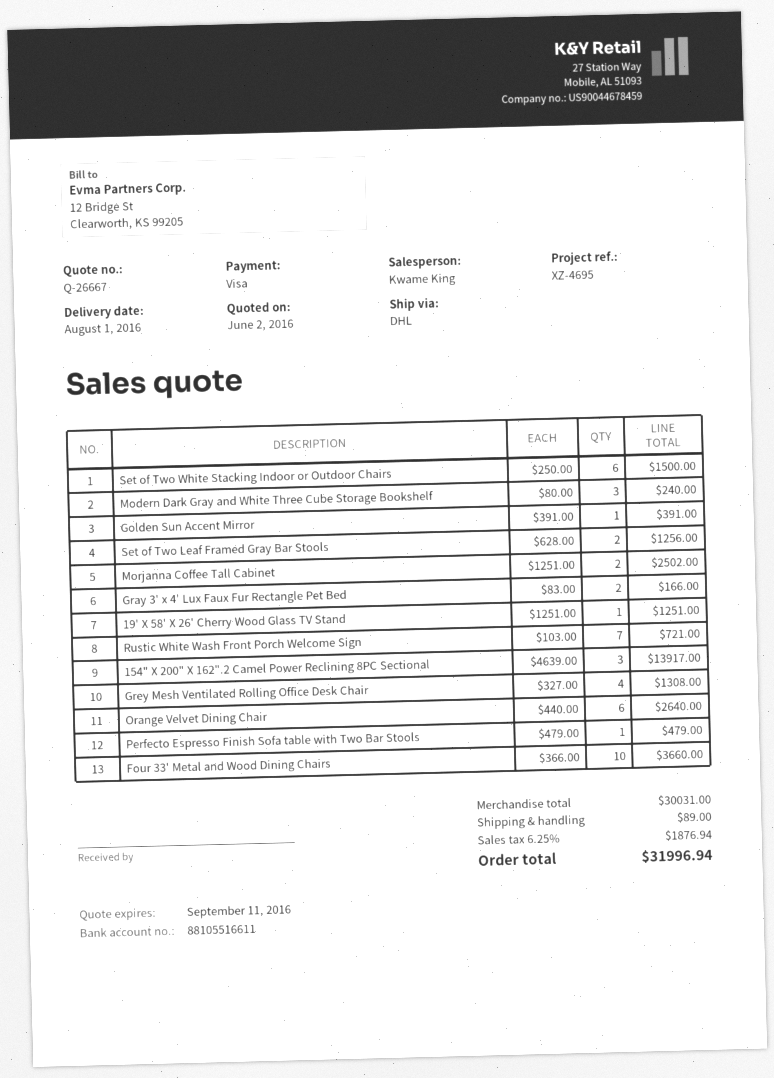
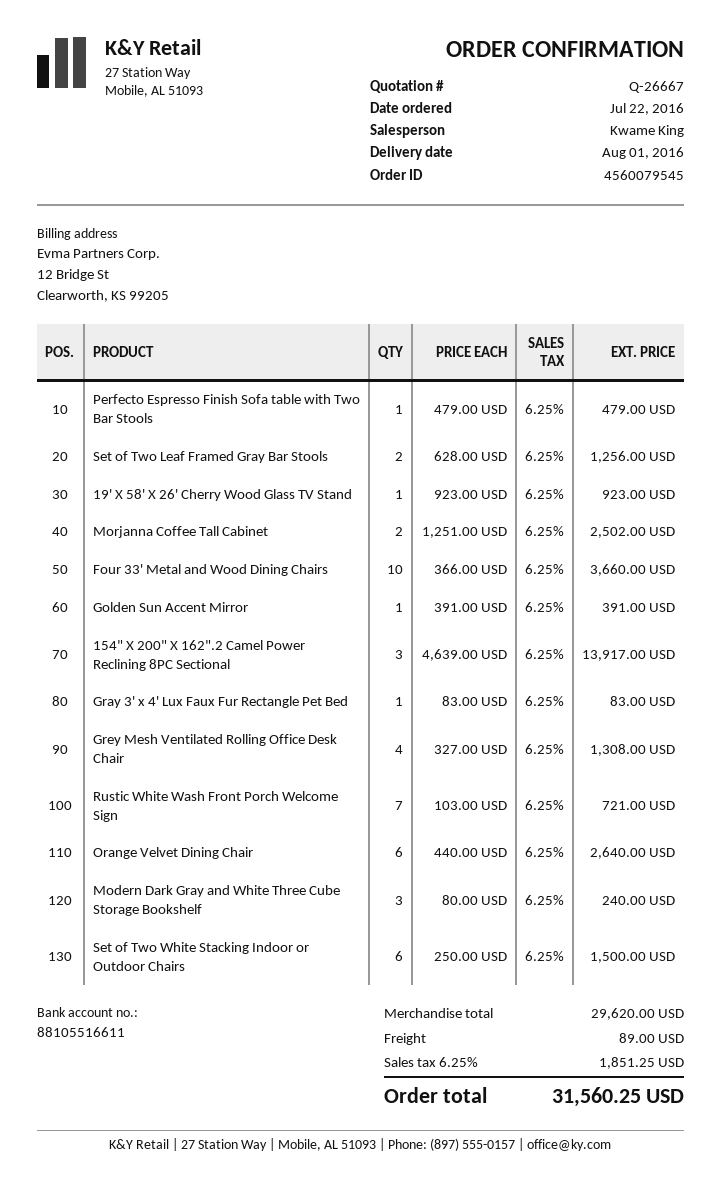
Gray 3' x 4' Lux Faux Fur Rectangle Pet Bed: 2 x 83.00 = 166.00 -> 1 x 83.00 = 83.00
19' X 58' X 26' Cherry Wood Glass TV Stand: 1 x 1251.00 = 1251.00 -> 1 x 923.00 = 923.00
subtotal: 30031.00 -> 29620.00
tax: 6.25% = 1876.94 -> 6.25% = 1851.25
total: 31996.94 -> 31560.25

